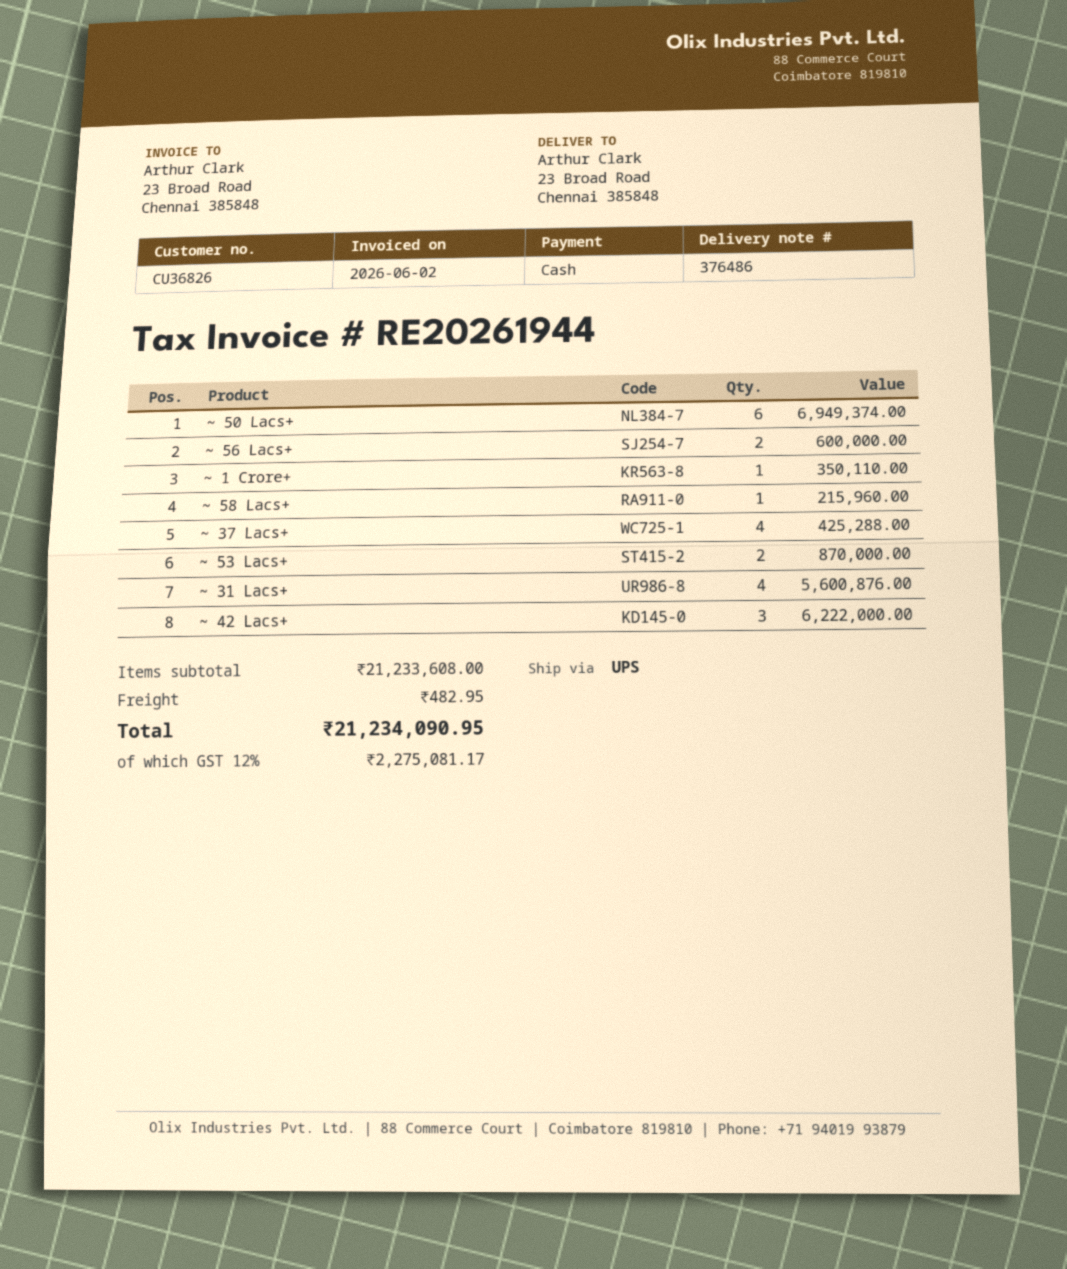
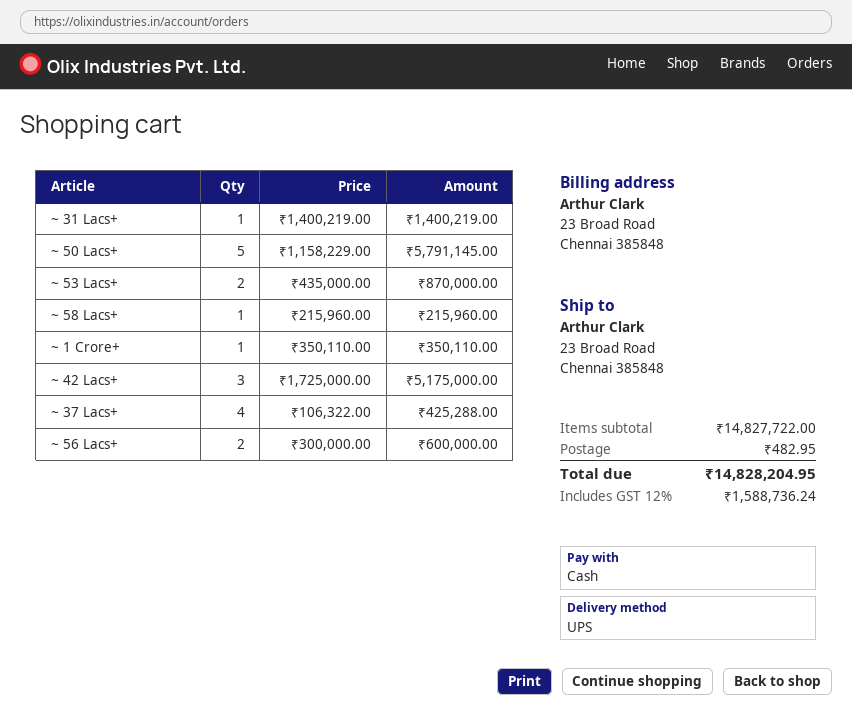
~ 50 Lacs+: 6 for 6949374.00 -> 5 for 5791145.00
~ 31 Lacs+: 4 for 5600876.00 -> 1 for 1400219.00
~ 42 Lacs+: 3 for 6222000.00 -> 3 for 5175000.00
subtotal: 21233608.00 -> 14827722.00
tax: 12% = 2275081.17 -> 12% = 1588736.24
total: 21234090.95 -> 14828204.95

